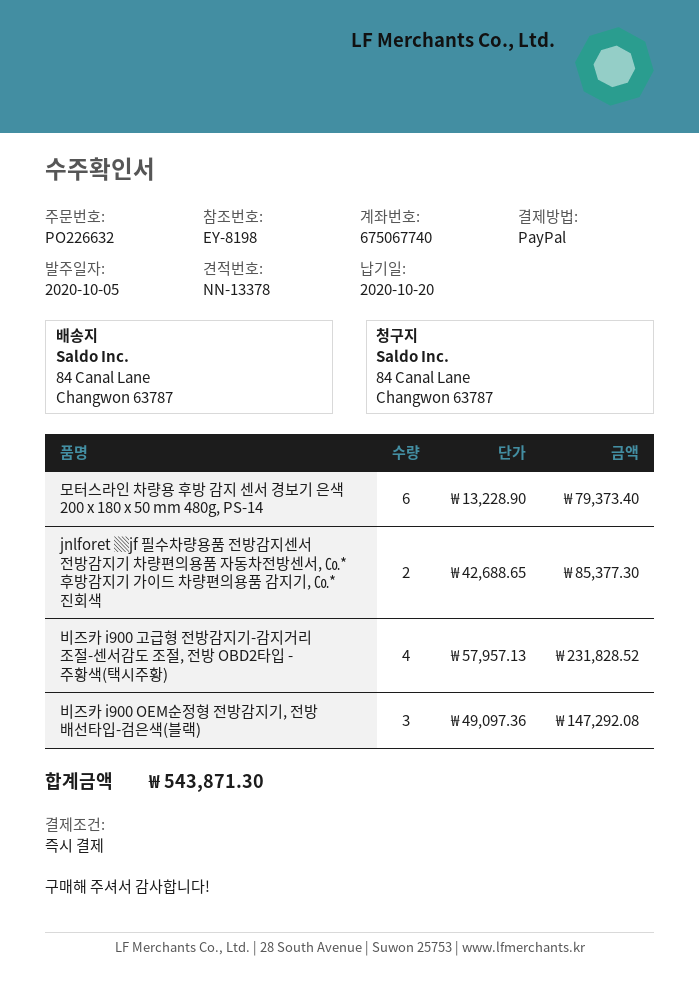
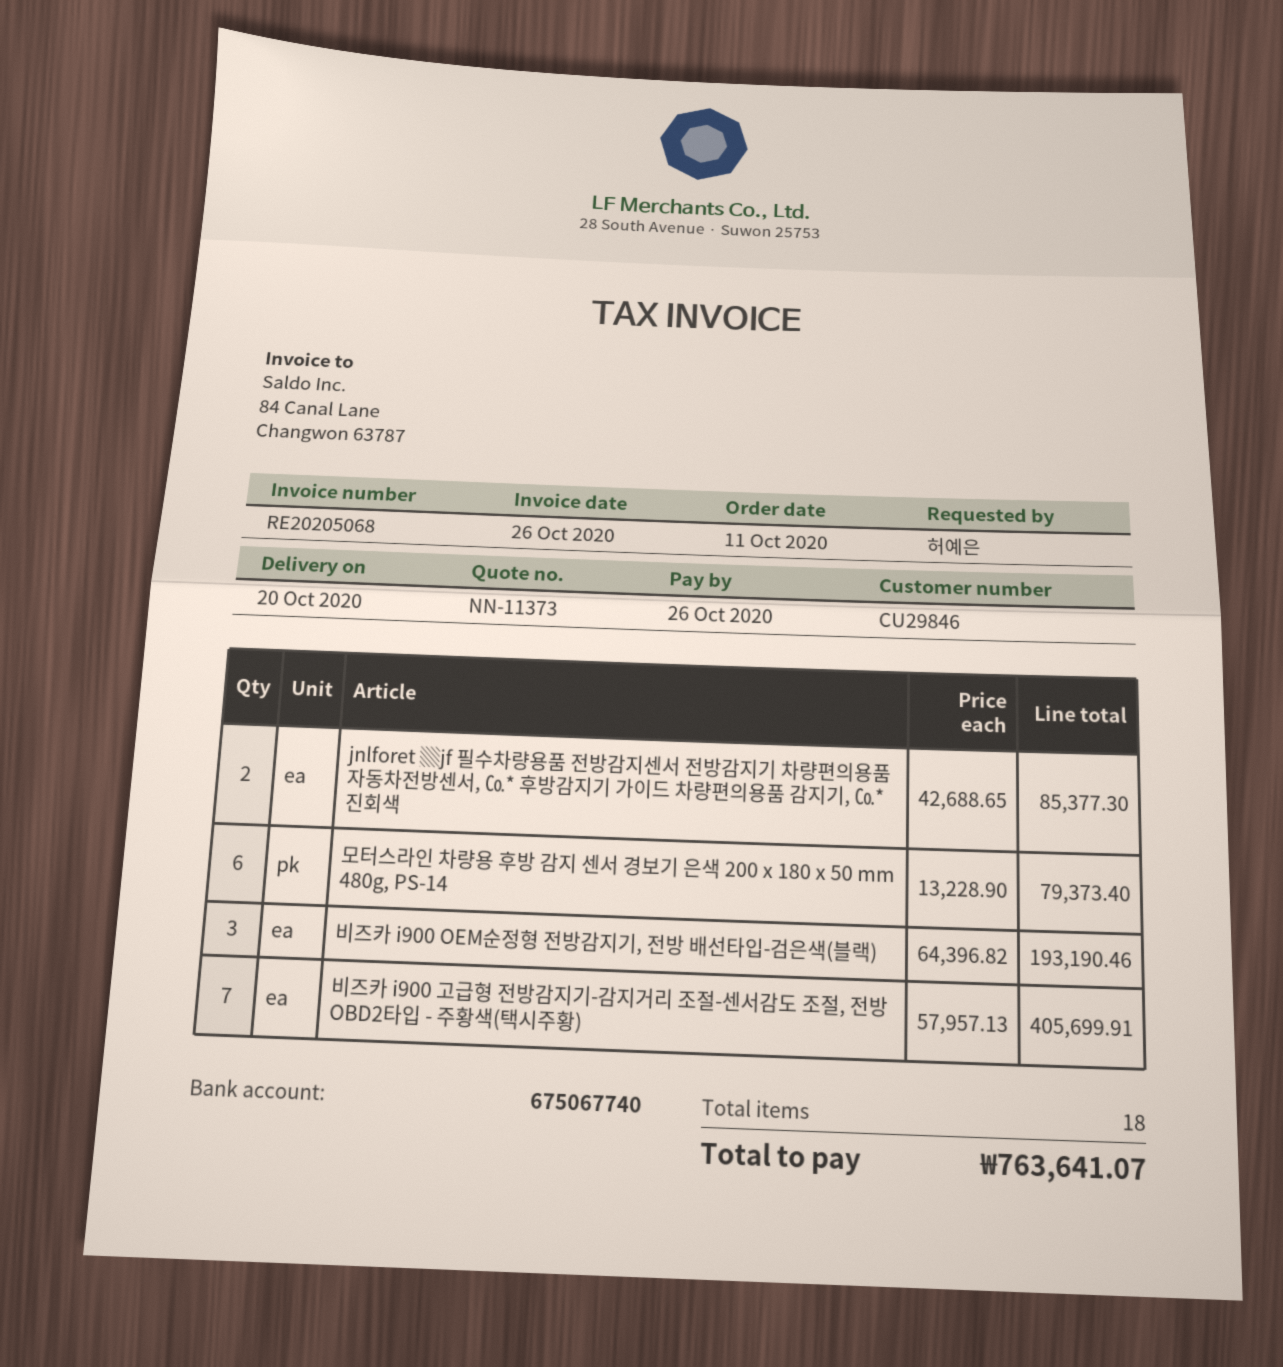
quote number: NN-13378 -> NN-11373
order date: 2020-10-05 -> 2020-10-11
비즈카 i900 고급형 전방감지기-감지거리 조절-센서감도 조절, 전방 OBD2타입 - 주황색(택시주황): 4 x 57957.13 = 231828.52 -> 7 x 57957.13 = 405699.91
비즈카 i900 OEM순정형 전방감지기, 전방 배선타입-검은색(블랙): 3 x 49097.36 = 147292.08 -> 3 x 64396.82 = 193190.46
total: 543871.30 -> 763641.07

